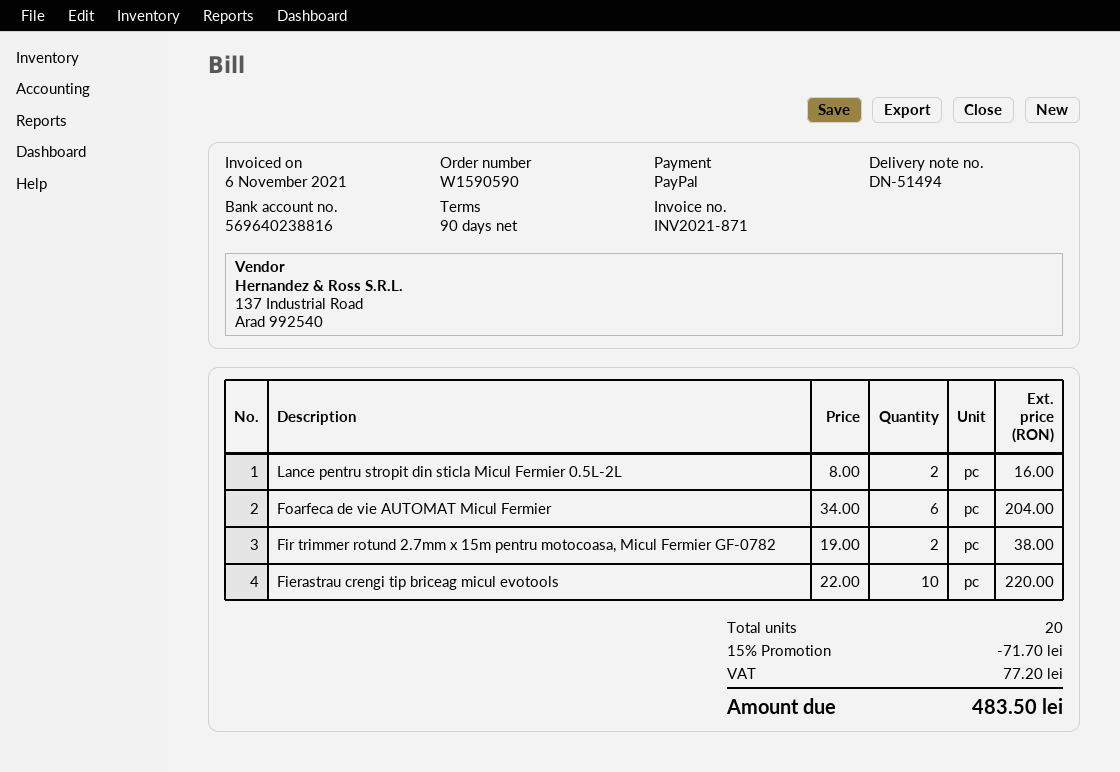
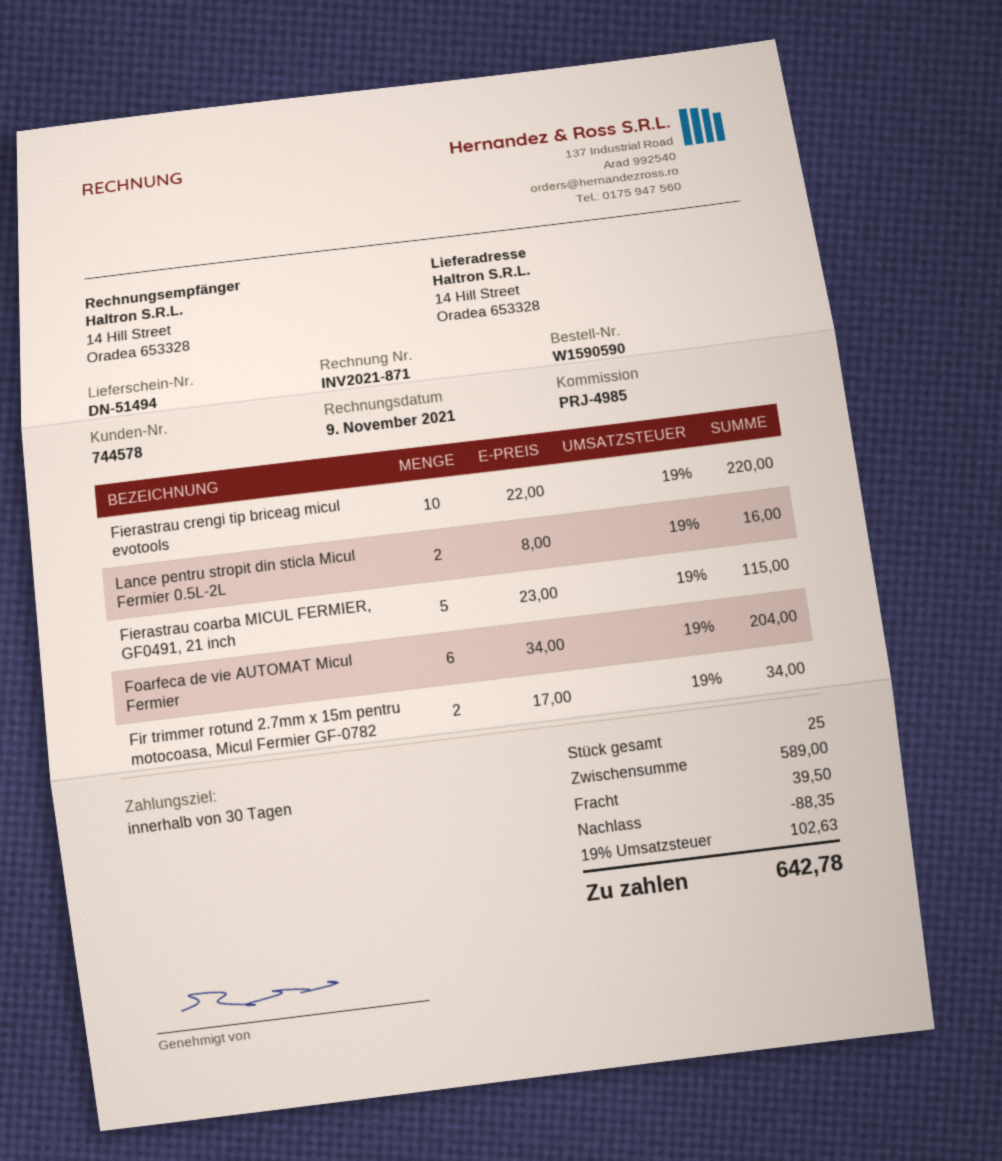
invoice date: 2021-11-06 -> 2021-11-09
payment terms: 90 days -> 30 days
Fir trimmer rotund 2.7mm x 15m pentru motocoasa, Micul Fermier GF-0782: 2 x 19.00 = 38.00 -> 2 x 17.00 = 34.00
Fierastrau coarba MICUL FERMIER, GF0491, 21 inch: none -> 5 x 23.00 = 115.00
total quantity: 20 -> 25
discount: 71.70 -> 88.35
shipping: none -> 39.50
tax: 77.20 -> 102.63
total: 483.50 -> 642.78

